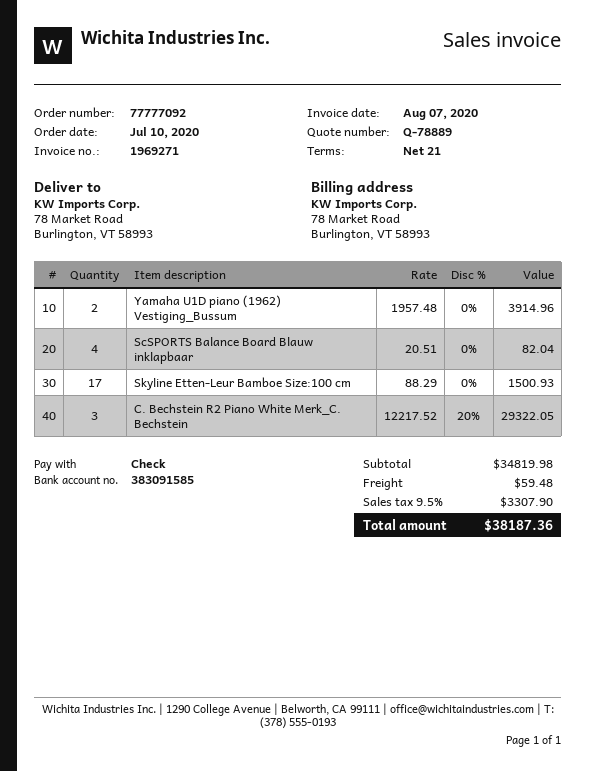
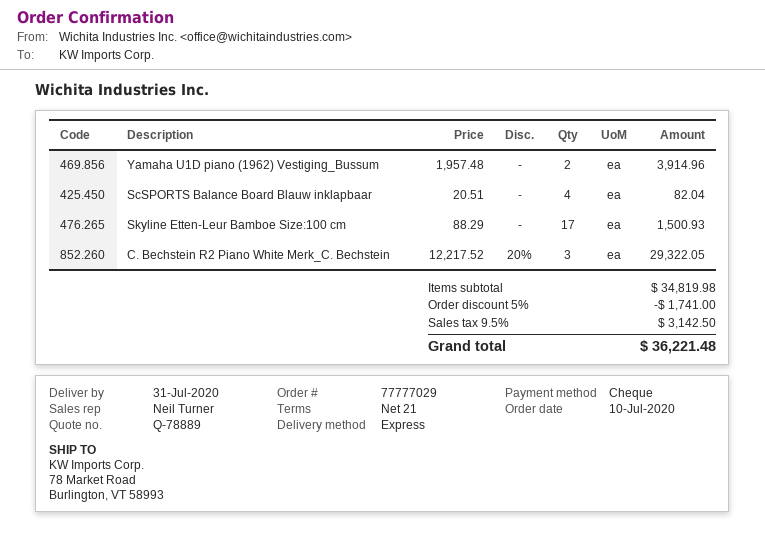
order number: 77777092 -> 77777029
discount: none -> 5% = 1741.00
shipping: 59.48 -> none
tax: 9.5% = 3307.90 -> 9.5% = 3142.50
total: 38187.36 -> 36221.48

